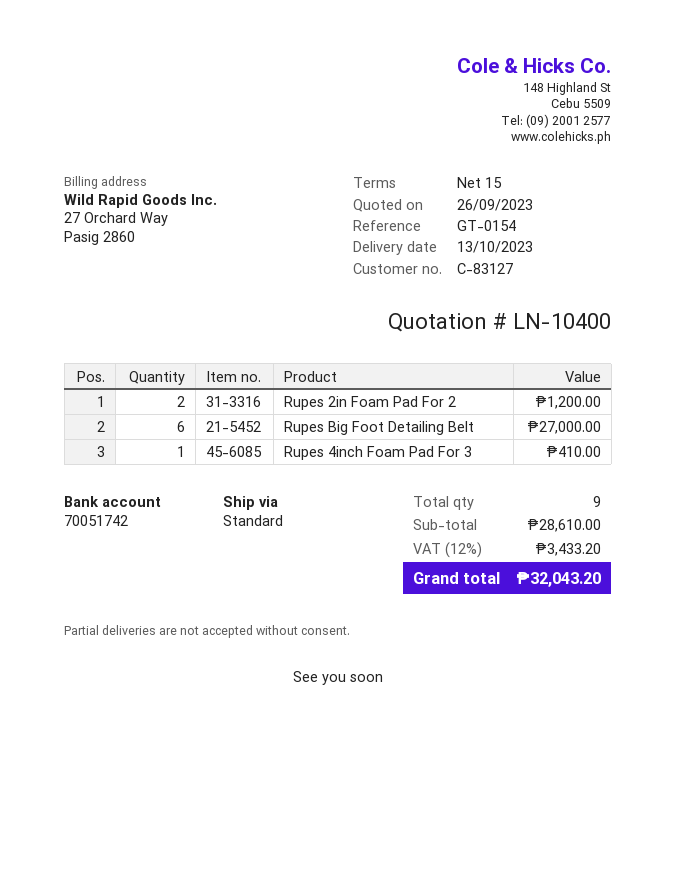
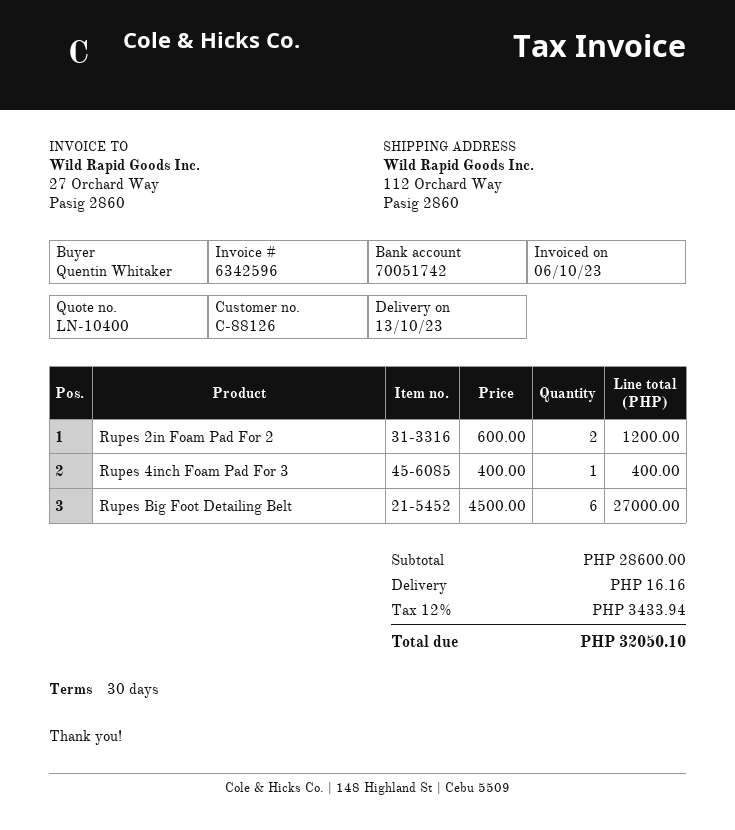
payment terms: 15 days -> 30 days
customer number: C-83127 -> C-88126
Rupes 4inch Foam Pad For 3: 1 for 410.00 -> 1 for 400.00
subtotal: 28610.00 -> 28600.00
shipping: none -> 16.16
tax: 12% = 3433.20 -> 12% = 3433.94
total: 32043.20 -> 32050.10

